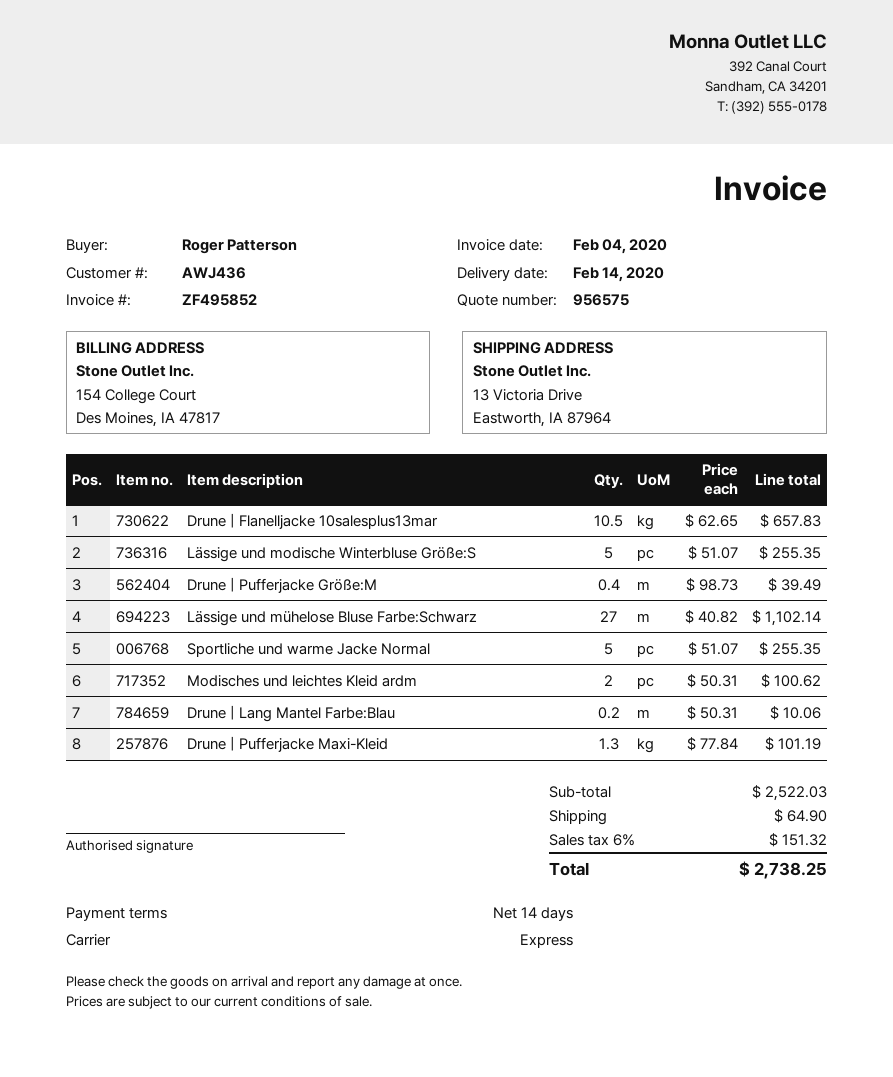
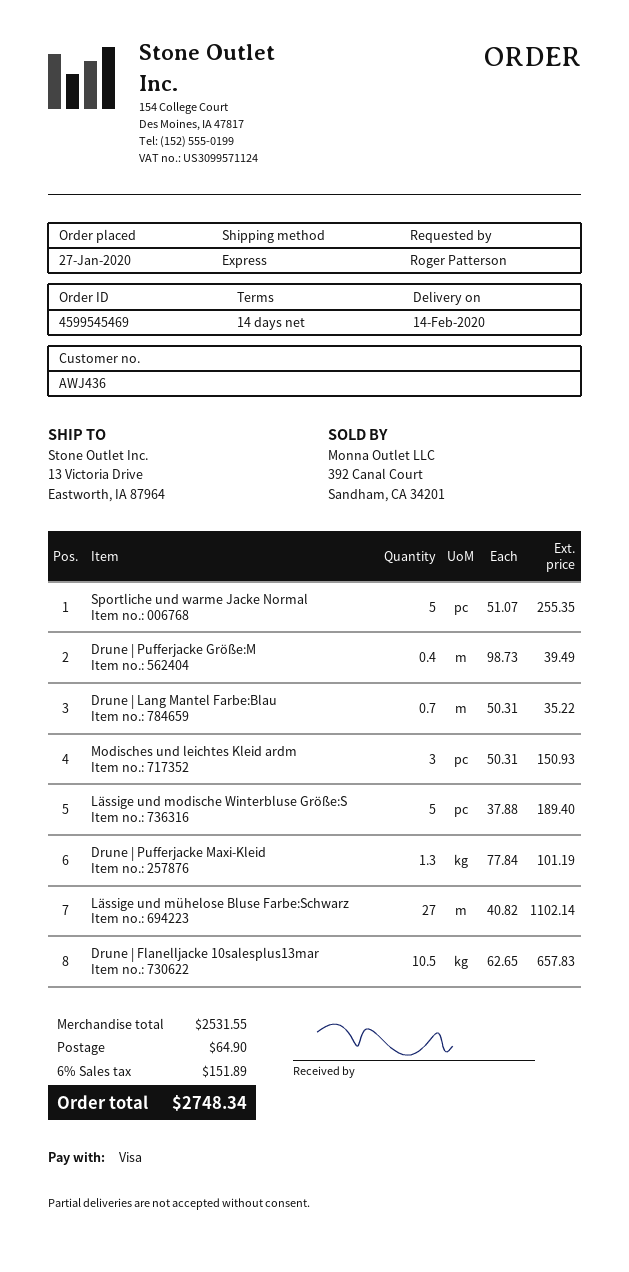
Lässige und modische Winterbluse Größe:S: 5 x 51.07 = 255.35 -> 5 x 37.88 = 189.40
Modisches und leichtes Kleid ardm: 2 x 50.31 = 100.62 -> 3 x 50.31 = 150.93
Drune | Lang Mantel Farbe:Blau: 0.2 x 50.31 = 10.06 -> 0.7 x 50.31 = 35.22
subtotal: 2522.03 -> 2531.55
tax: 6% = 151.32 -> 6% = 151.89
total: 2738.25 -> 2748.34

